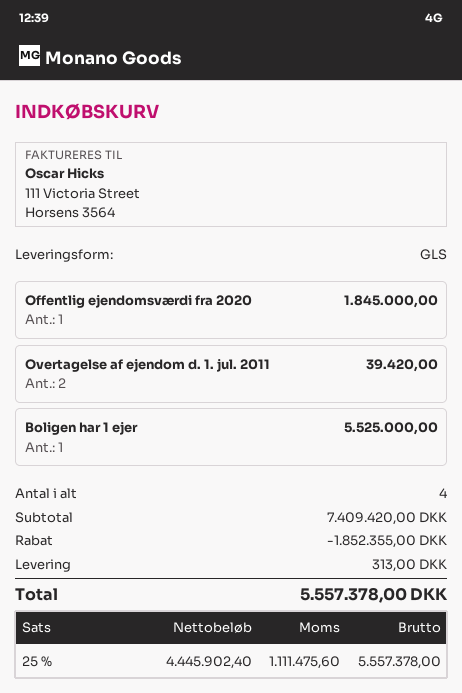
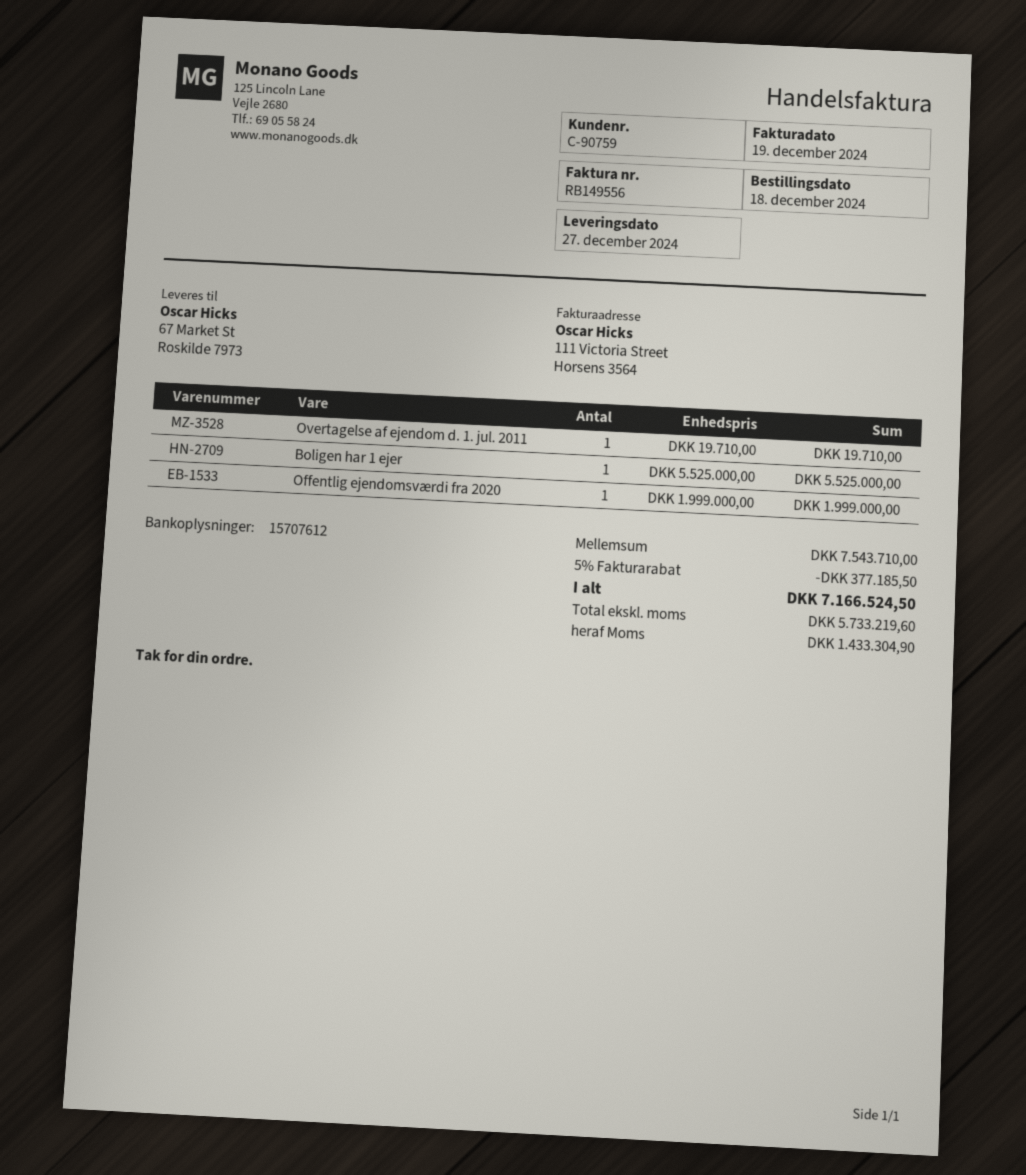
Offentlig ejendomsværdi fra 2020: 1 for 1845000.00 -> 1 for 1999000.00
Overtagelse af ejendom d. 1. jul. 2011: 2 for 39420.00 -> 1 for 19710.00
subtotal: 7409420.00 -> 7543710.00
discount: 1852355.00 -> 377185.50
shipping: 313.00 -> none
net: 4445902.40 -> 5733219.60
tax: 1111475.60 -> 1433304.90
total: 5557378.00 -> 7166524.50

